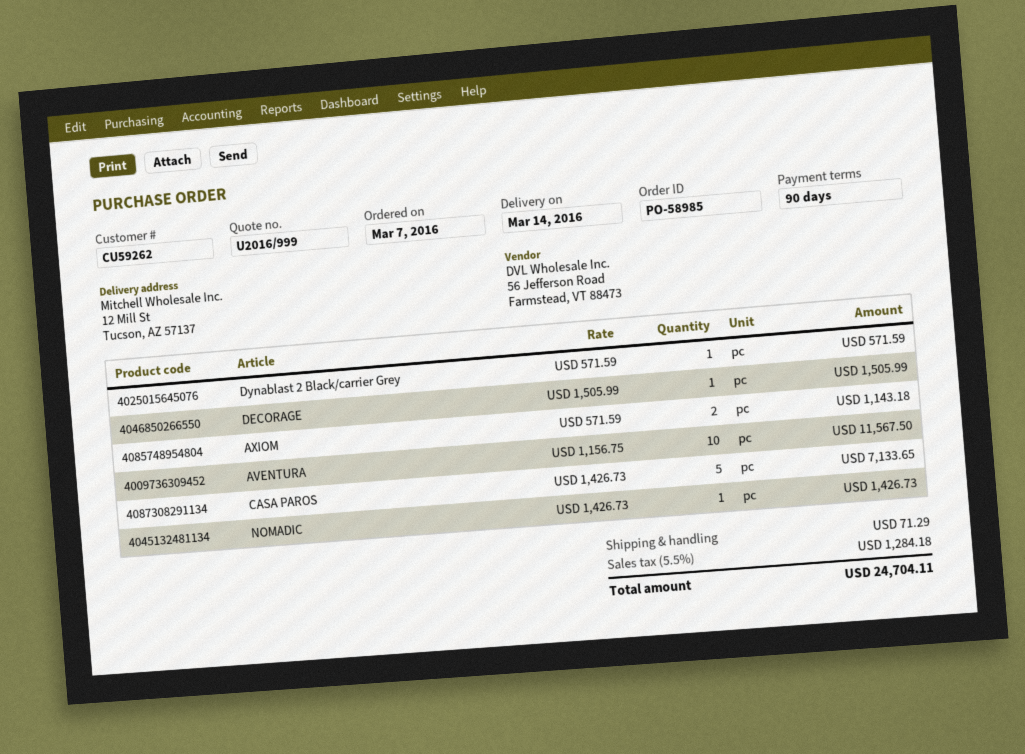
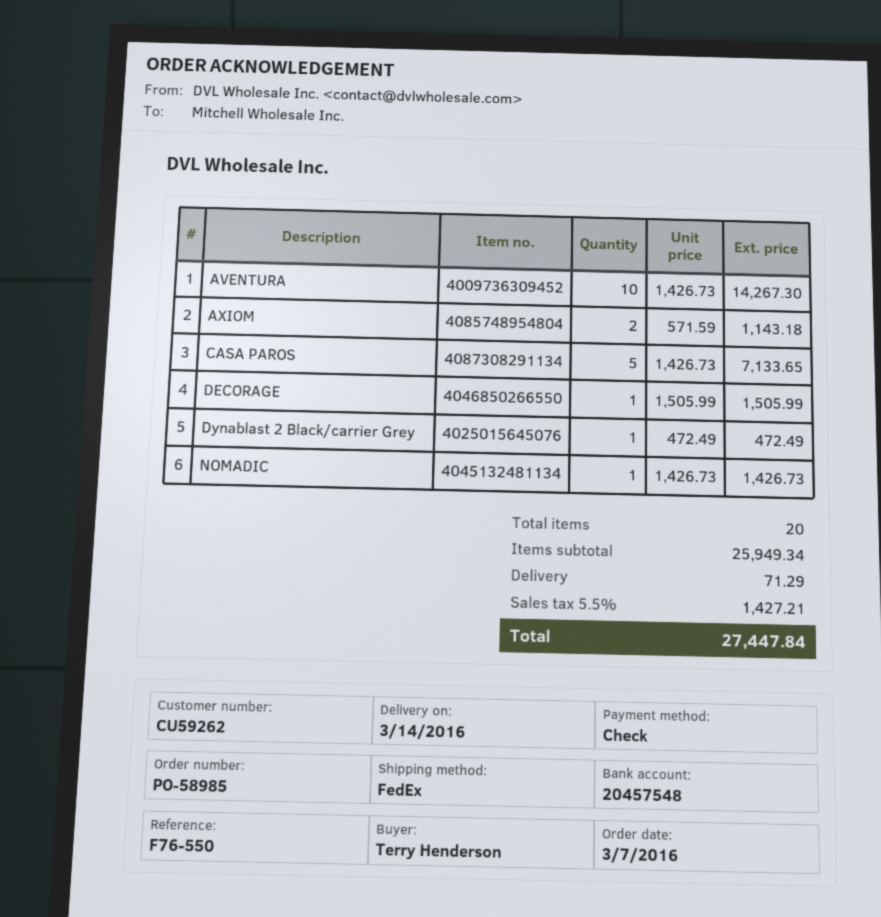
Dynablast 2 Black/carrier Grey: 1 x 571.59 = 571.59 -> 1 x 472.49 = 472.49
AVENTURA: 10 x 1156.75 = 11567.50 -> 10 x 1426.73 = 14267.30
tax: 5.5% = 1284.18 -> 5.5% = 1427.21
total: 24704.11 -> 27447.84

